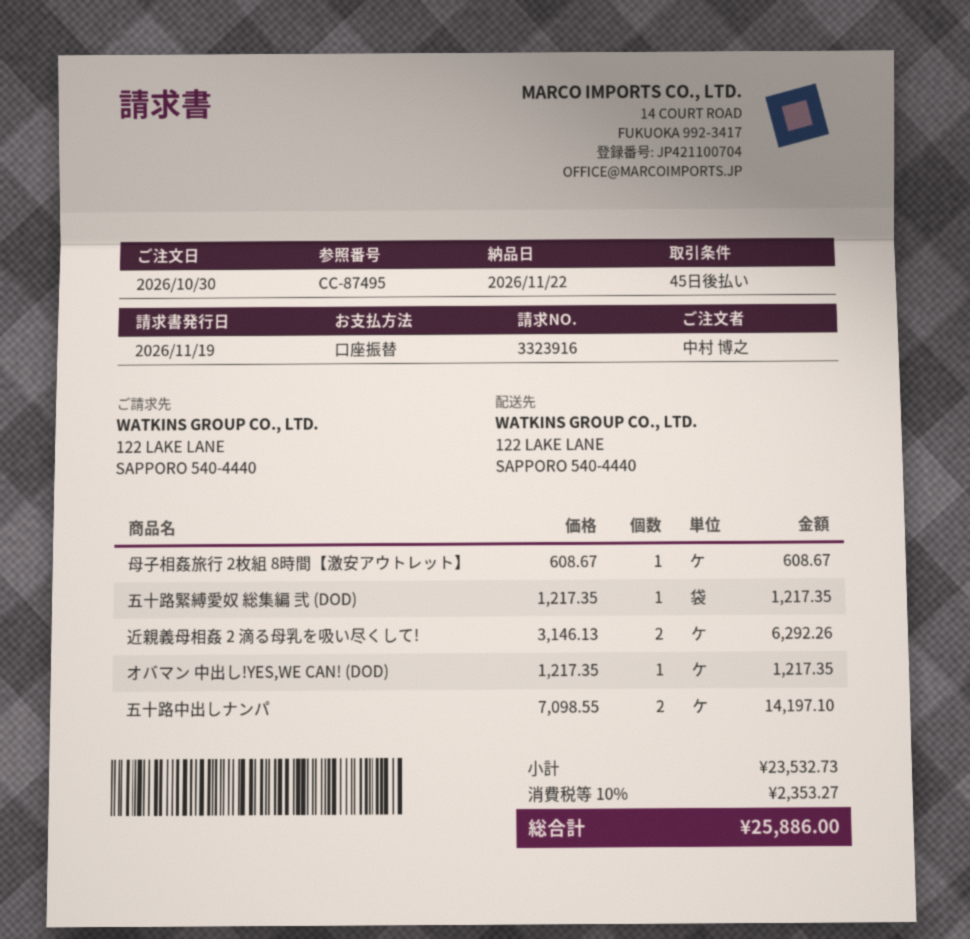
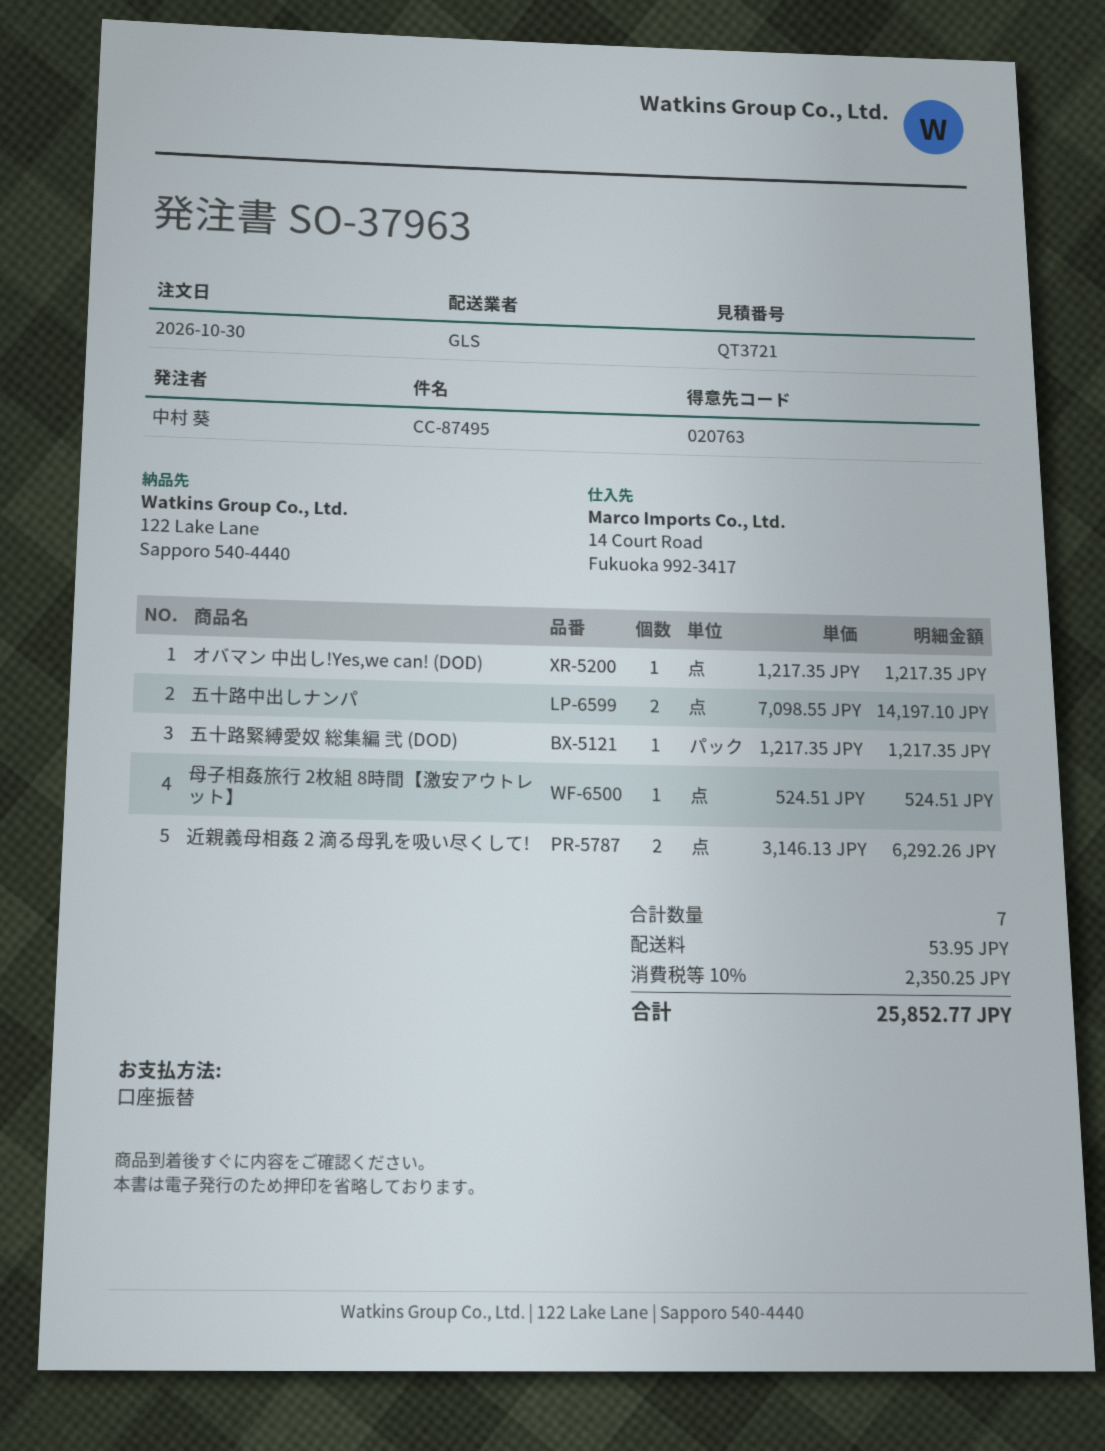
ordered by: 中村 博之 -> 中村 葵
母子相姦旅行 2枚組 8時間【激安アウトレット】: 1 x 608.67 = 608.67 -> 1 x 524.51 = 524.51
shipping: none -> 53.95
tax: 10% = 2353.27 -> 10% = 2350.25
total: 25886.00 -> 25852.77

